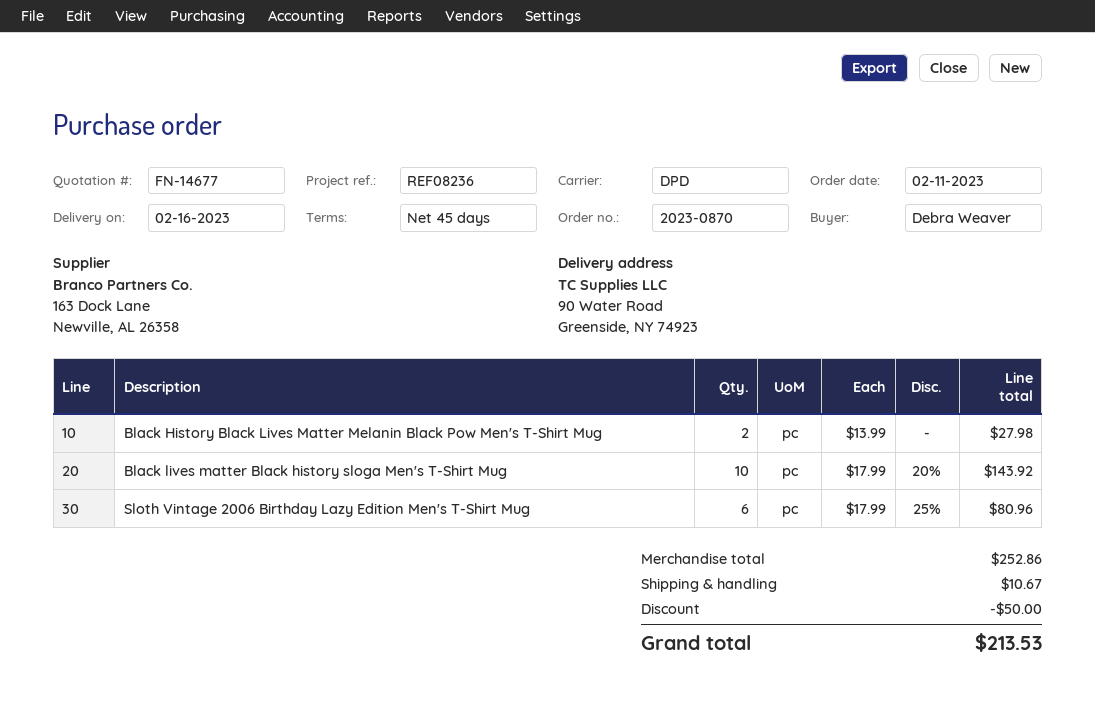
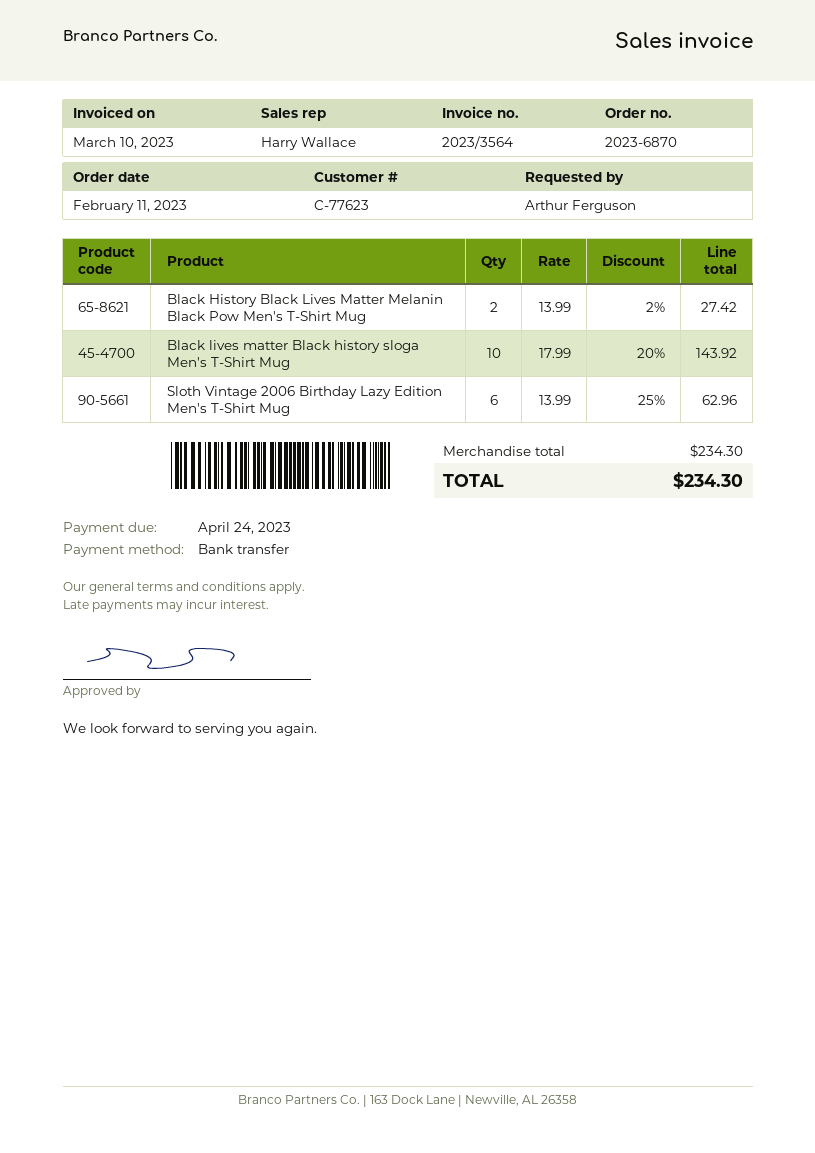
order number: 2023-0870 -> 2023-6870
ordered by: Debra Weaver -> Arthur Ferguson
Black History Black Lives Matter Melanin Black Pow Men's T-Shirt Mug: 2 x 13.99 = 27.98 -> 2 x 13.99 - 2% = 27.42
Sloth Vintage 2006 Birthday Lazy Edition Men's T-Shirt Mug: 6 x 17.99 - 25% = 80.96 -> 6 x 13.99 - 25% = 62.96
subtotal: 252.86 -> 234.30
discount: 50.00 -> none
shipping: 10.67 -> none
total: 213.53 -> 234.30

